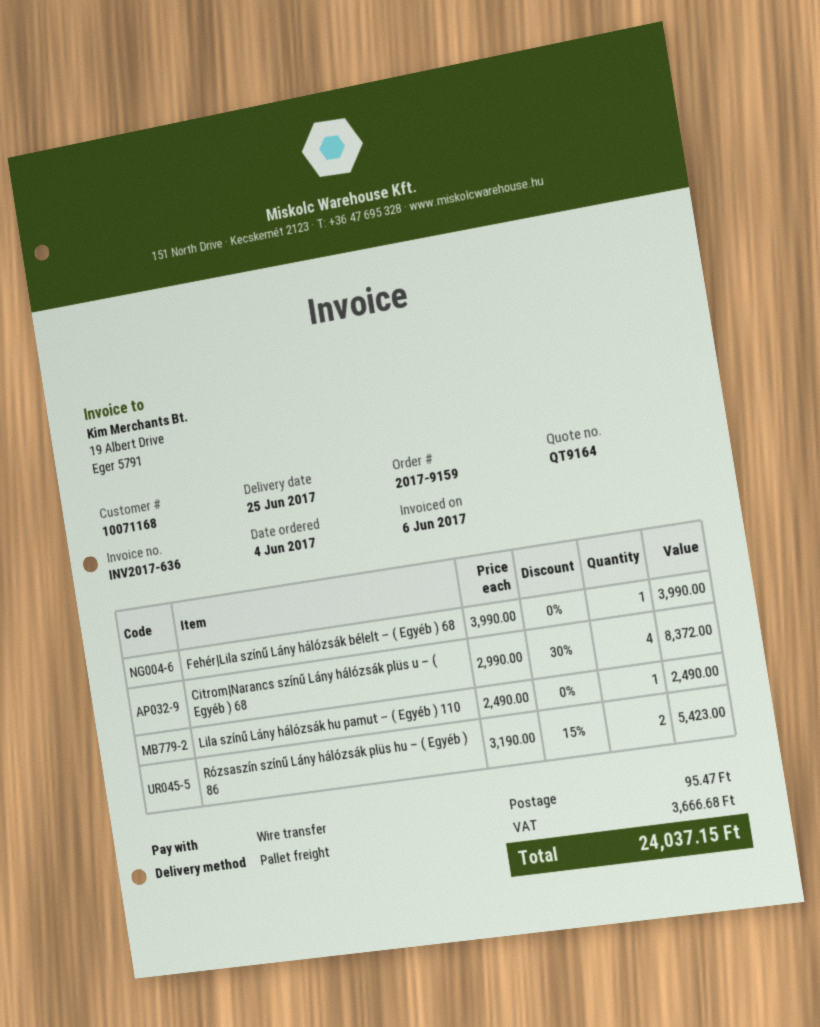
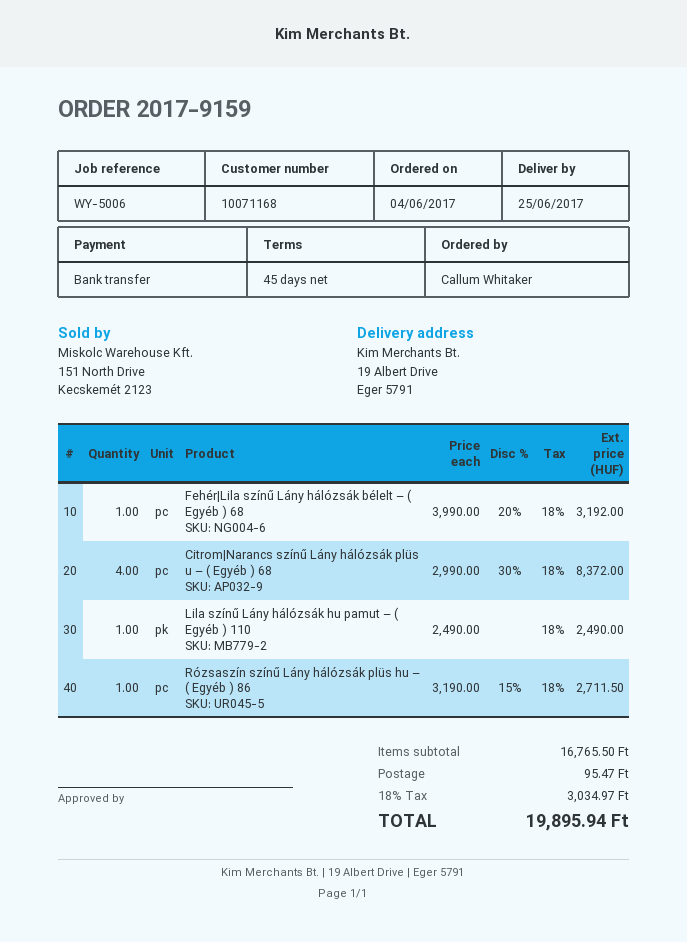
Fehér|Lila színű Lány hálózsák bélelt – ( Egyéb ) 68: 1 x 3990.00 = 3990.00 -> 1 x 3990.00 - 20% = 3192.00
Rózsaszín színű Lány hálózsák plüs hu – ( Egyéb ) 86: 2 x 3190.00 - 15% = 5423.00 -> 1 x 3190.00 - 15% = 2711.50
tax: 3666.68 -> 3034.97
total: 24037.15 -> 19895.94

